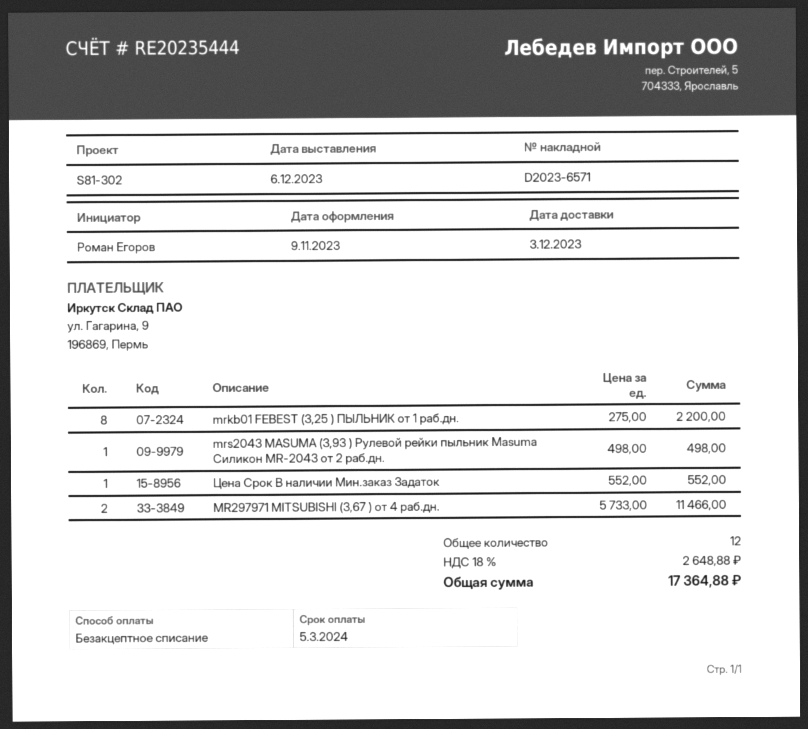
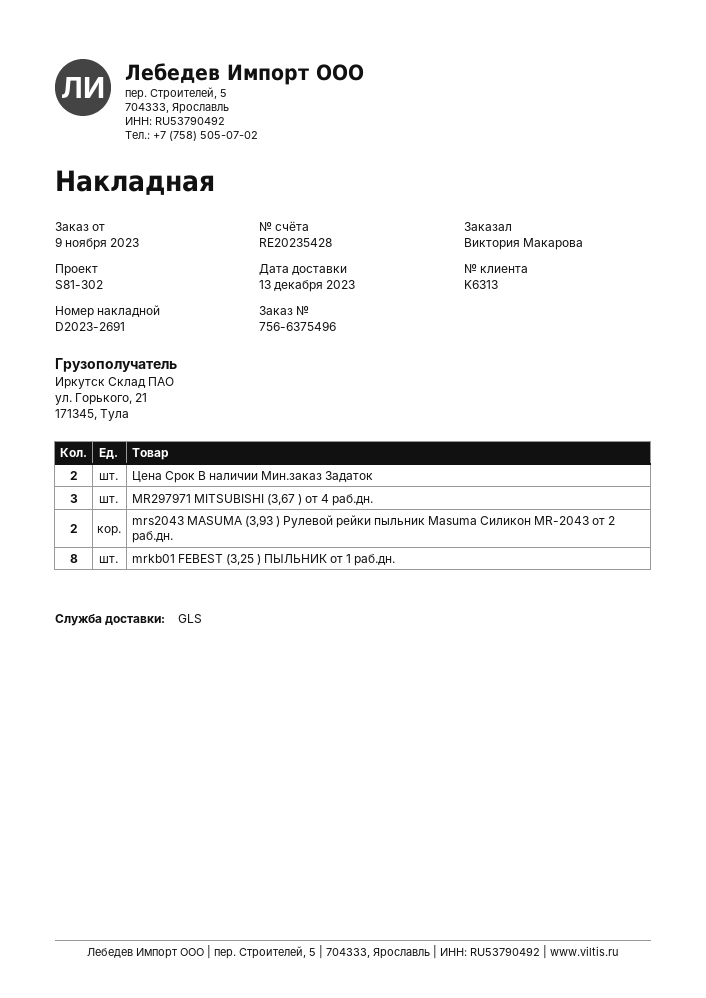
delivery note number: D2023-6571 -> D2023-2691
delivery date: 2023-12-03 -> 2023-12-13
invoice number: RE20235444 -> RE20235428
ordered by: Роман Егоров -> Виктория Макарова
mrs2043 MASUMA (3,93 ) Рулевой рейки пыльник Masuma Силикон MR-2043 от 2 раб.дн.: 1 -> 2
Цена Срок В наличии Мин.заказ Задаток: 1 -> 2
MR297971 MITSUBISHI (3,67 ) от 4 раб.дн.: 2 -> 3

